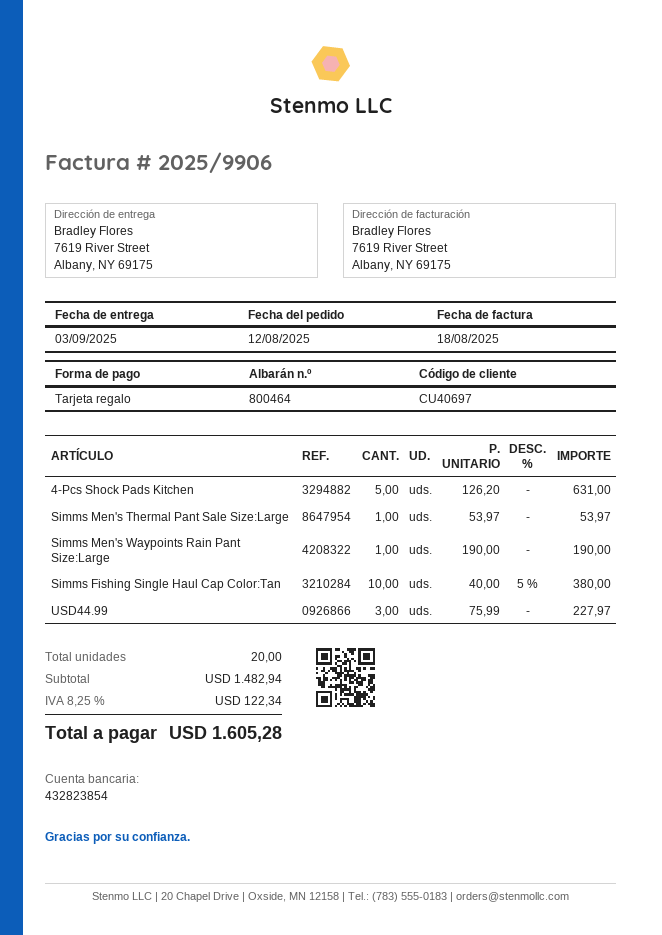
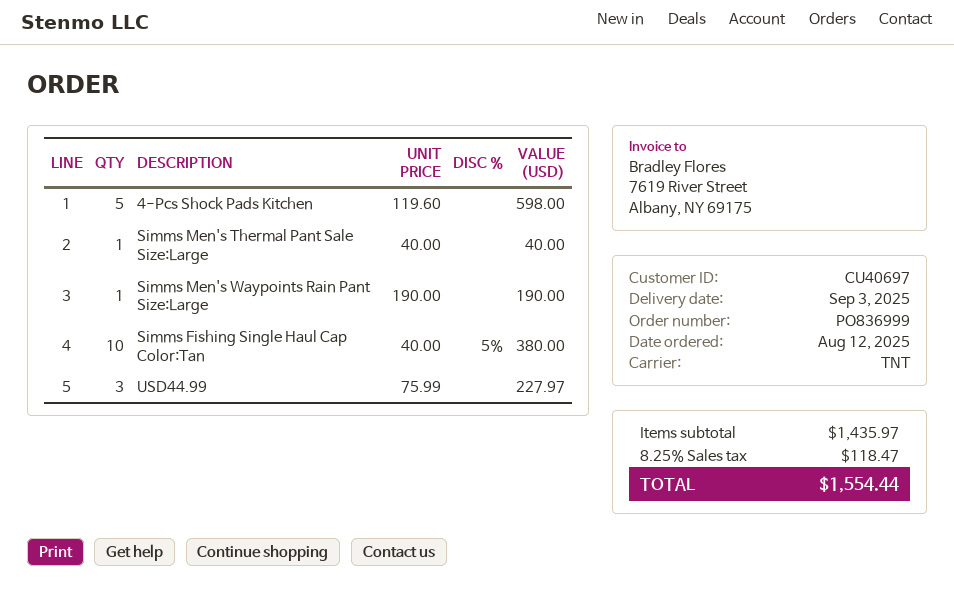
4-Pcs Shock Pads Kitchen: 5 x 126.20 = 631.00 -> 5 x 119.60 = 598.00
Simms Men's Thermal Pant Sale Size:Large: 1 x 53.97 = 53.97 -> 1 x 40.00 = 40.00
subtotal: 1482.94 -> 1435.97
tax: 8.25% = 122.34 -> 8.25% = 118.47
total: 1605.28 -> 1554.44

